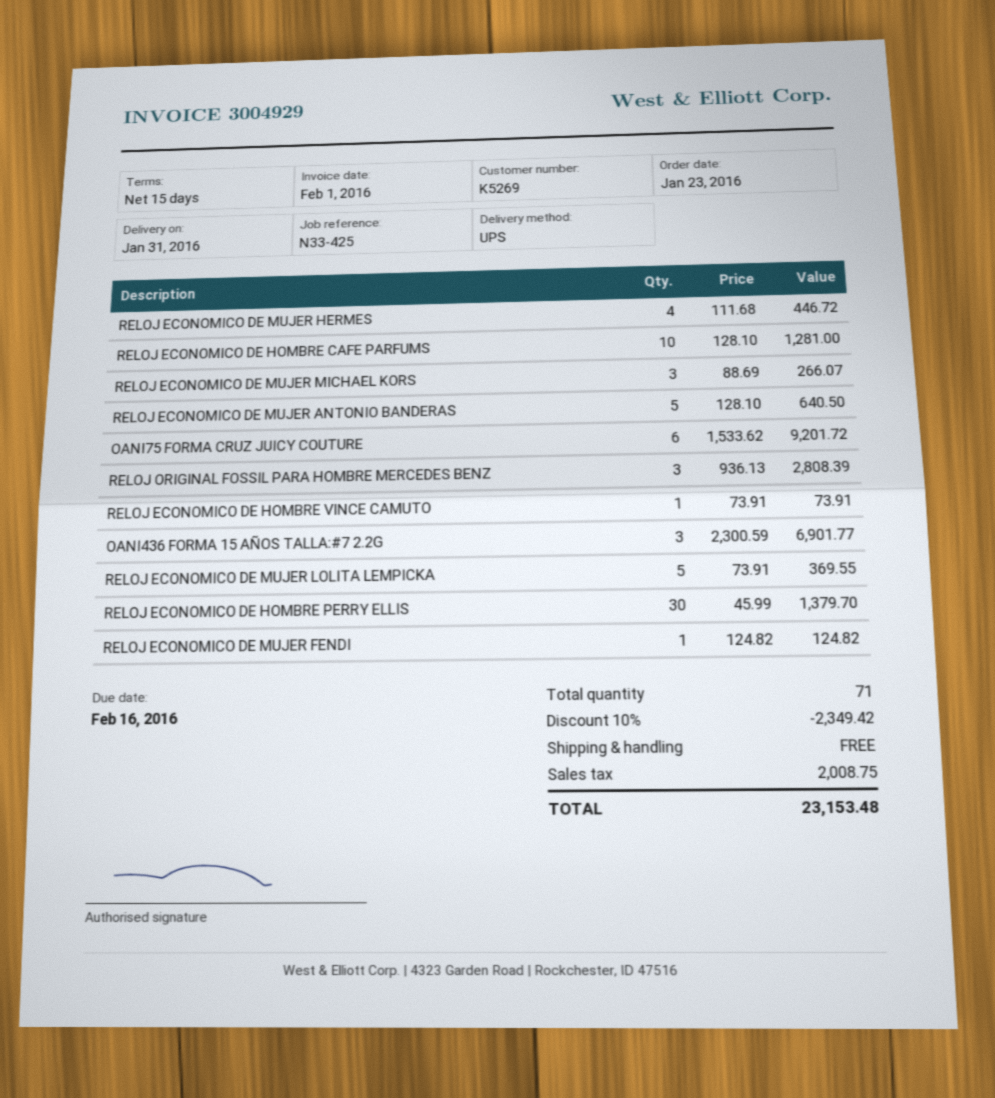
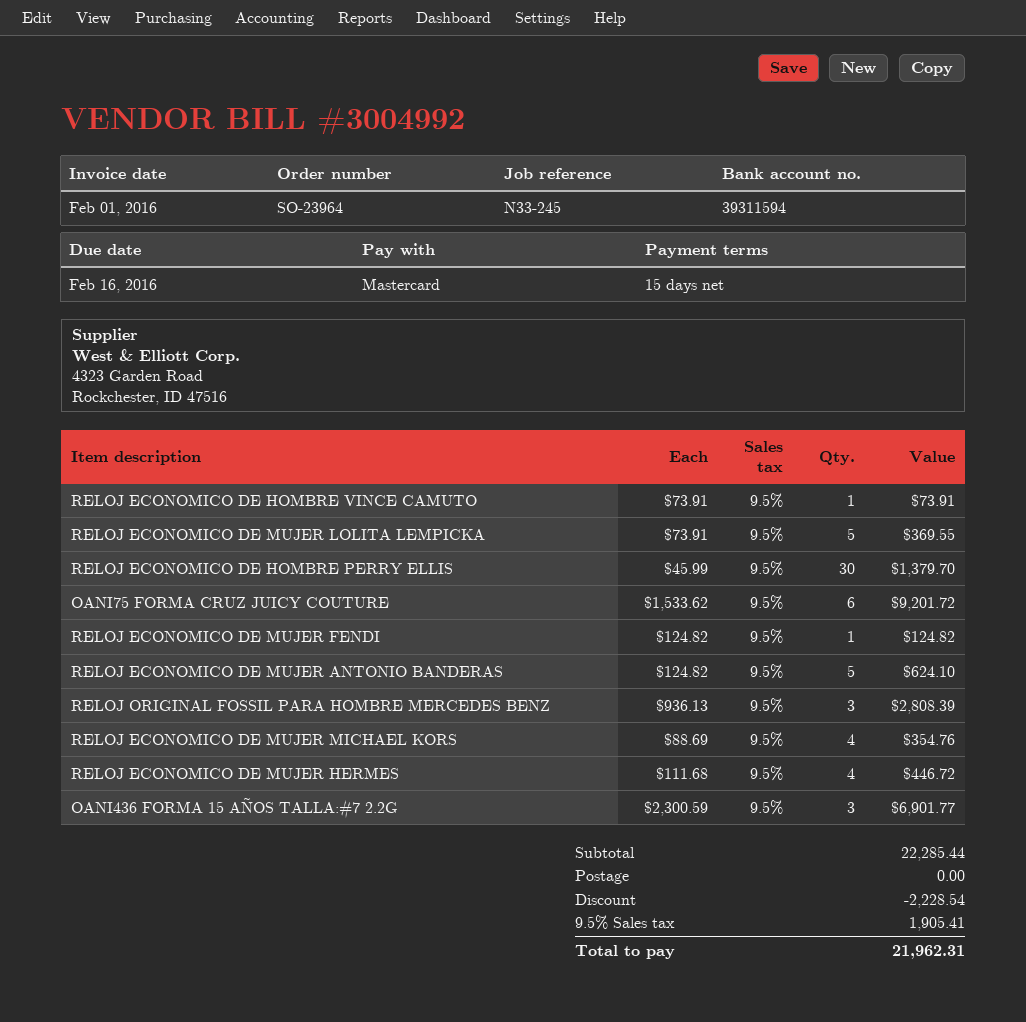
invoice number: 3004929 -> 3004992
reference: N33-425 -> N33-245
RELOJ ECONOMICO DE HOMBRE CAFE PARFUMS: 10 x 128.10 = 1281.00 -> none
RELOJ ECONOMICO DE MUJER MICHAEL KORS: 3 x 88.69 = 266.07 -> 4 x 88.69 = 354.76
RELOJ ECONOMICO DE MUJER ANTONIO BANDERAS: 5 x 128.10 = 640.50 -> 5 x 124.82 = 624.10
discount: 2349.42 -> 2228.54
tax: 2008.75 -> 1905.41
total: 23153.48 -> 21962.31

